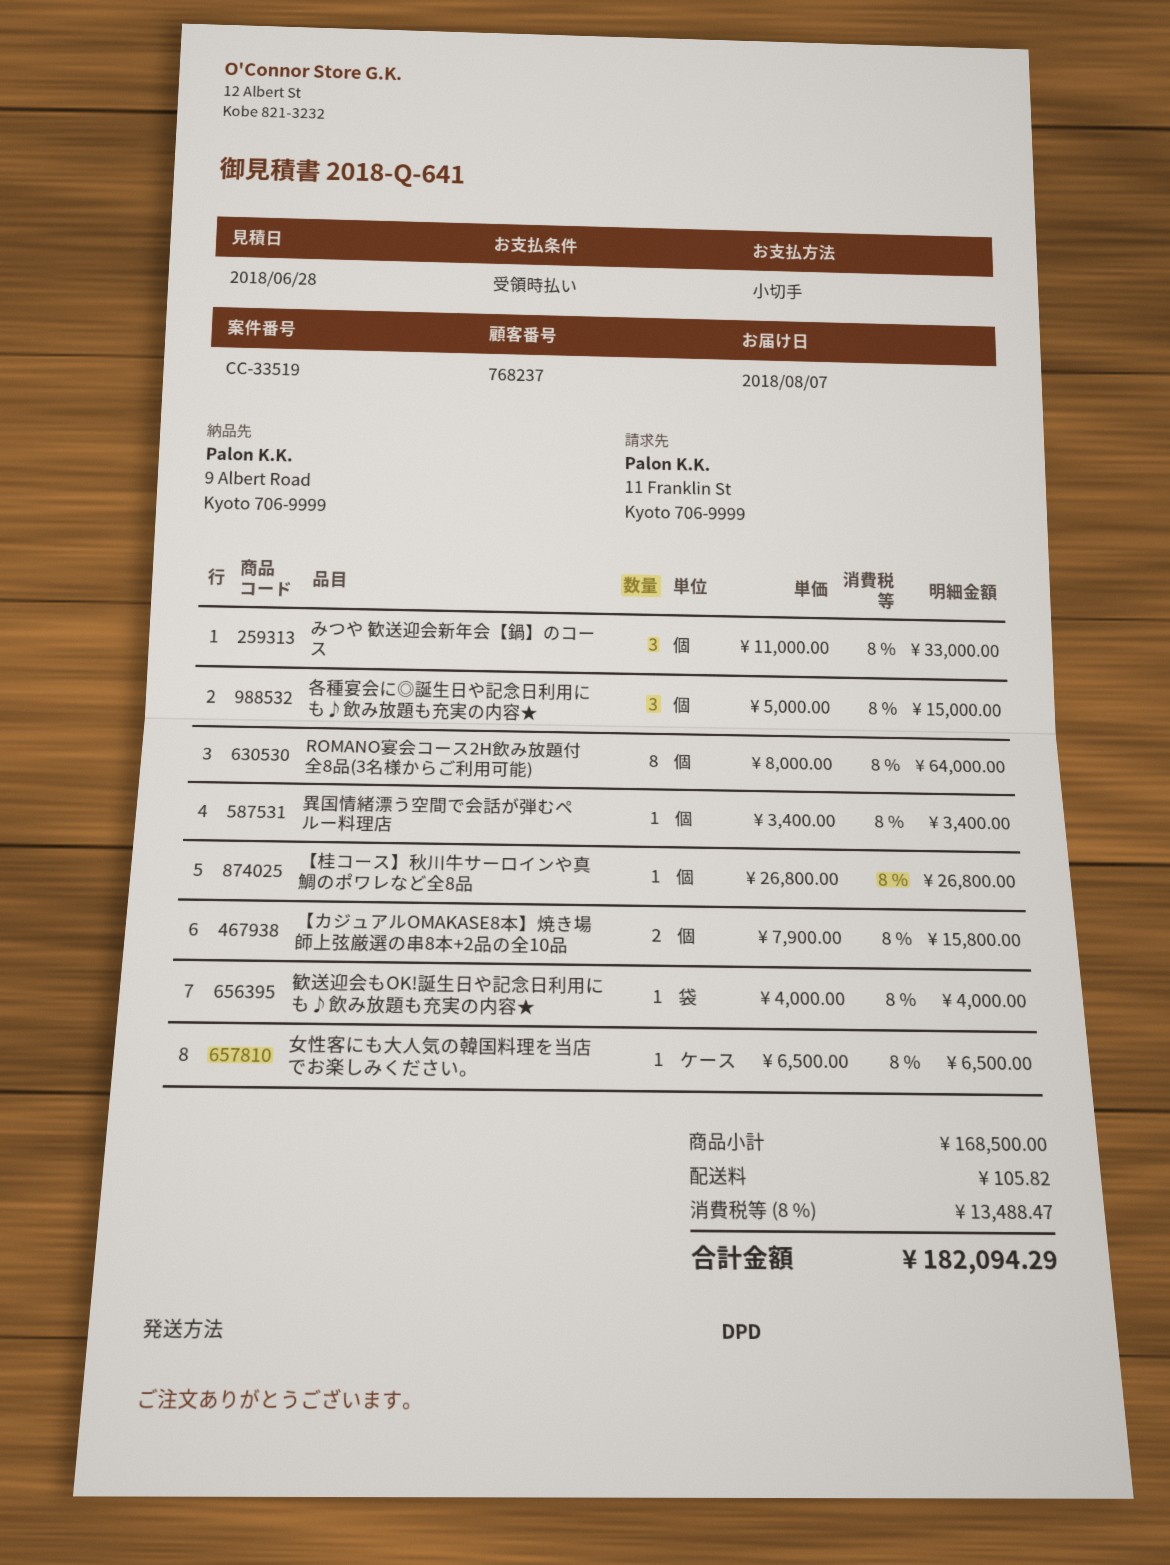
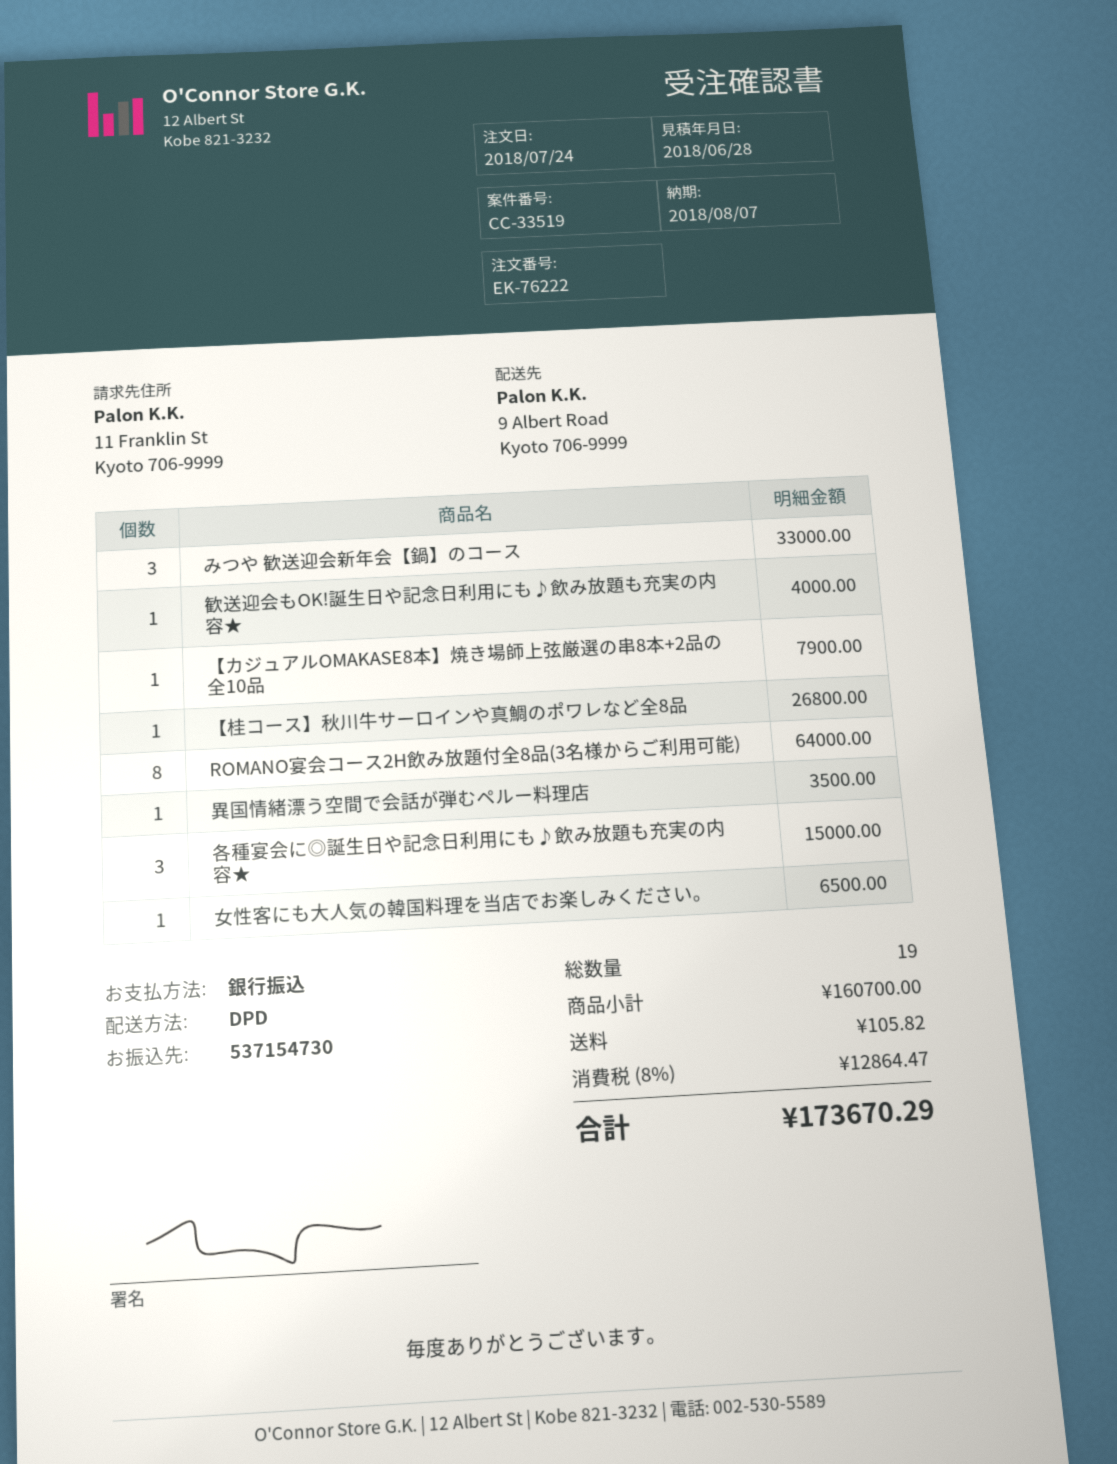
payment method: cheque -> bank transfer
異国情緒漂う空間で会話が弾むペルー料理店: 1 for 3400.00 -> 1 for 3500.00
【カジュアルOMAKASE8本】焼き場師上弦厳選の串8本+2品の全10品: 2 for 15800.00 -> 1 for 7900.00
subtotal: 168500.00 -> 160700.00
tax: 8% = 13488.47 -> 8% = 12864.47
total: 182094.29 -> 173670.29

